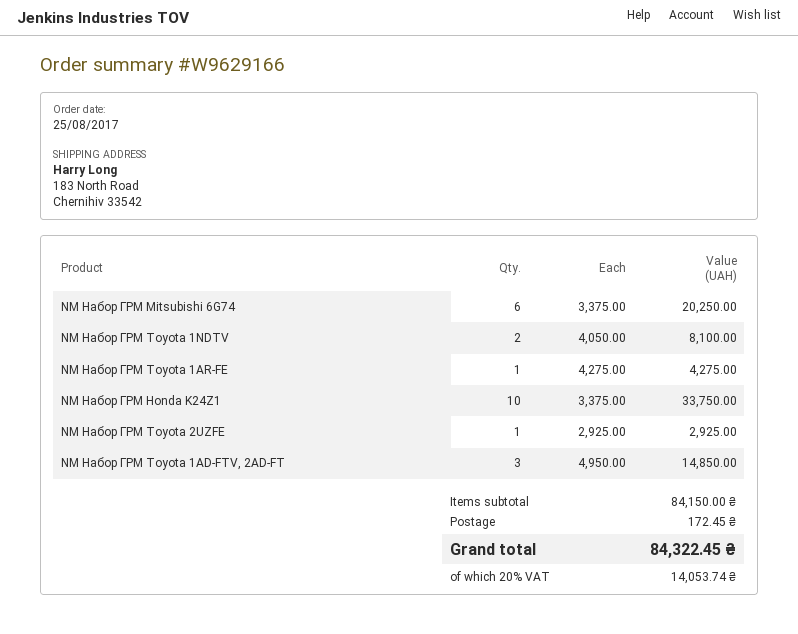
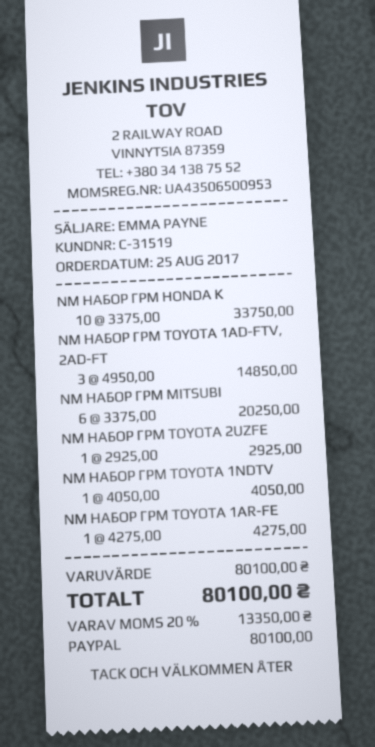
NM Набор ГРМ Toyota 1NDTV: 2 x 4050.00 = 8100.00 -> 1 x 4050.00 = 4050.00
subtotal: 84150.00 -> 80100.00
shipping: 172.45 -> none
tax: 20% = 14053.74 -> 20% = 13350.00
total: 84322.45 -> 80100.00

